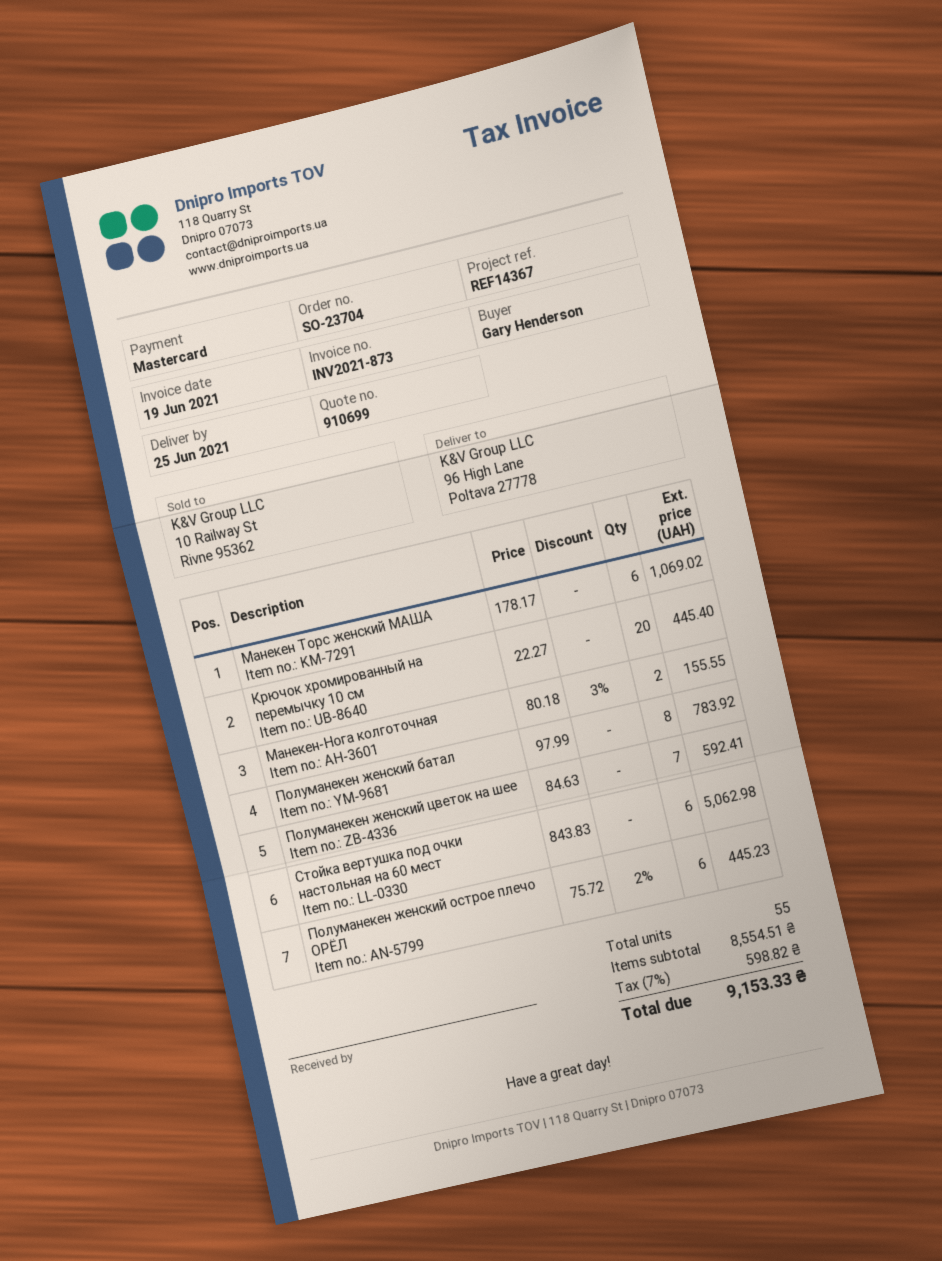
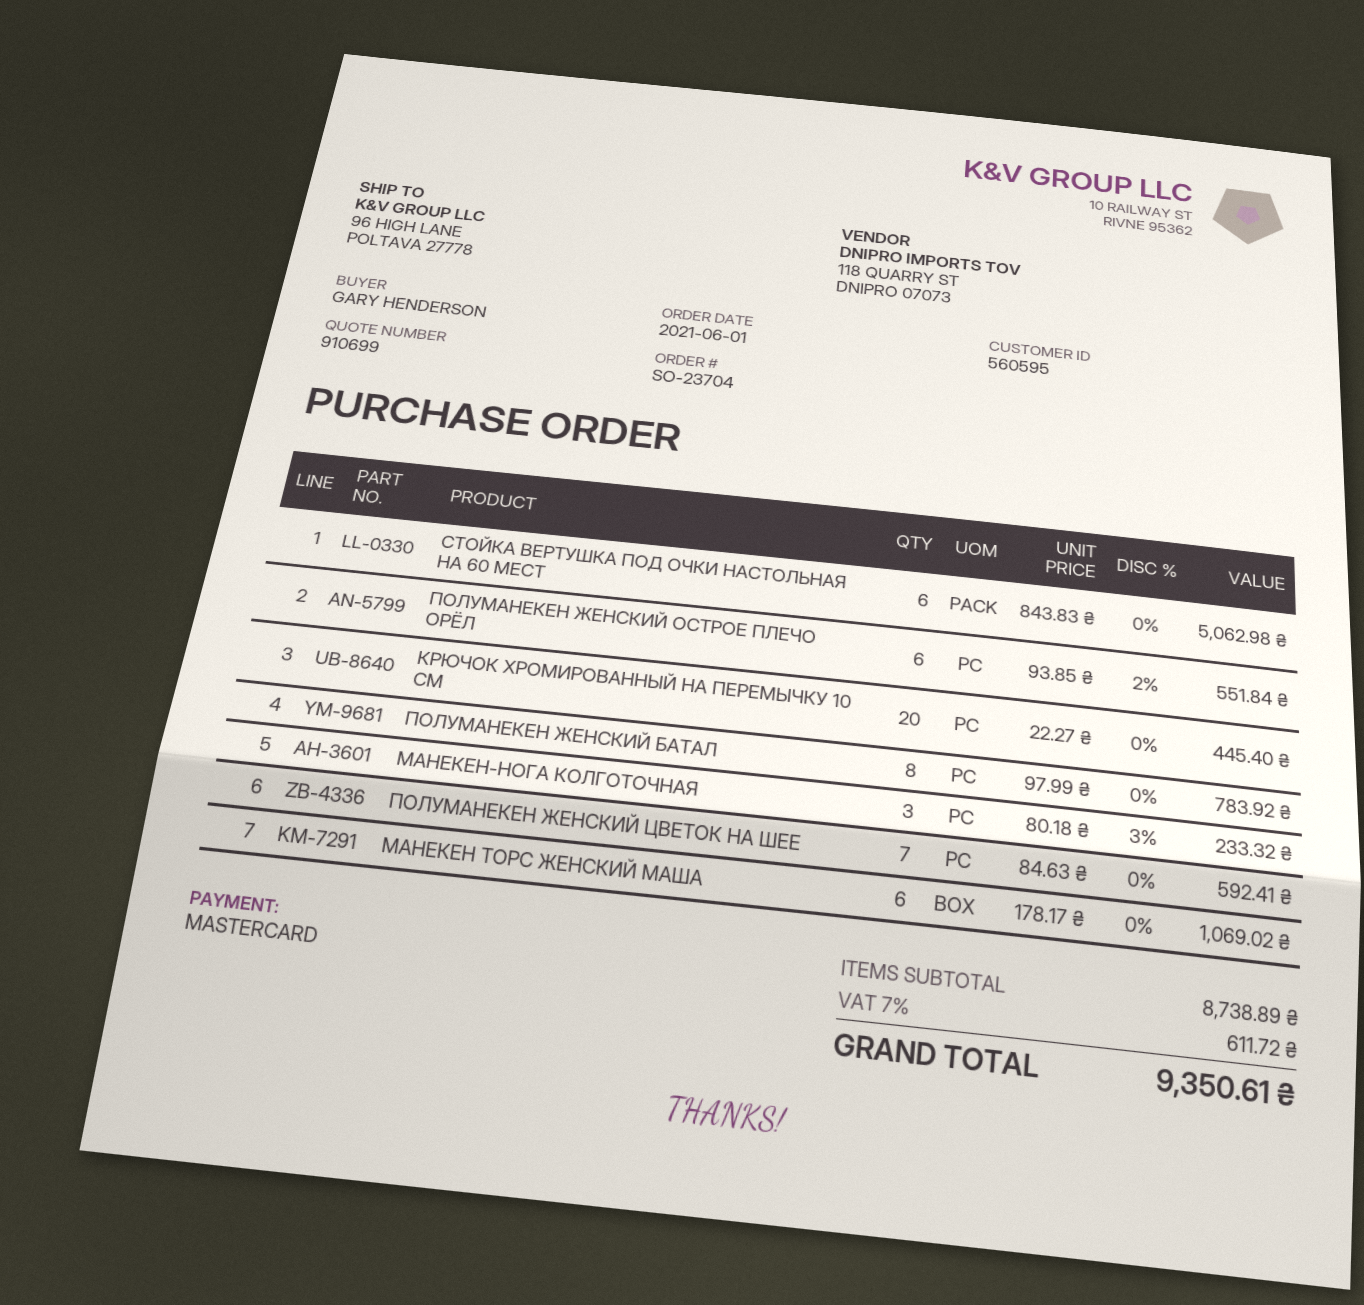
Манекен-Нога колготочная: 2 x 80.18 - 3% = 155.55 -> 3 x 80.18 - 3% = 233.32
Полуманекен женский острое плечо ОРЁЛ: 6 x 75.72 - 2% = 445.23 -> 6 x 93.85 - 2% = 551.84
subtotal: 8554.51 -> 8738.89
tax: 7% = 598.82 -> 7% = 611.72
total: 9153.33 -> 9350.61

